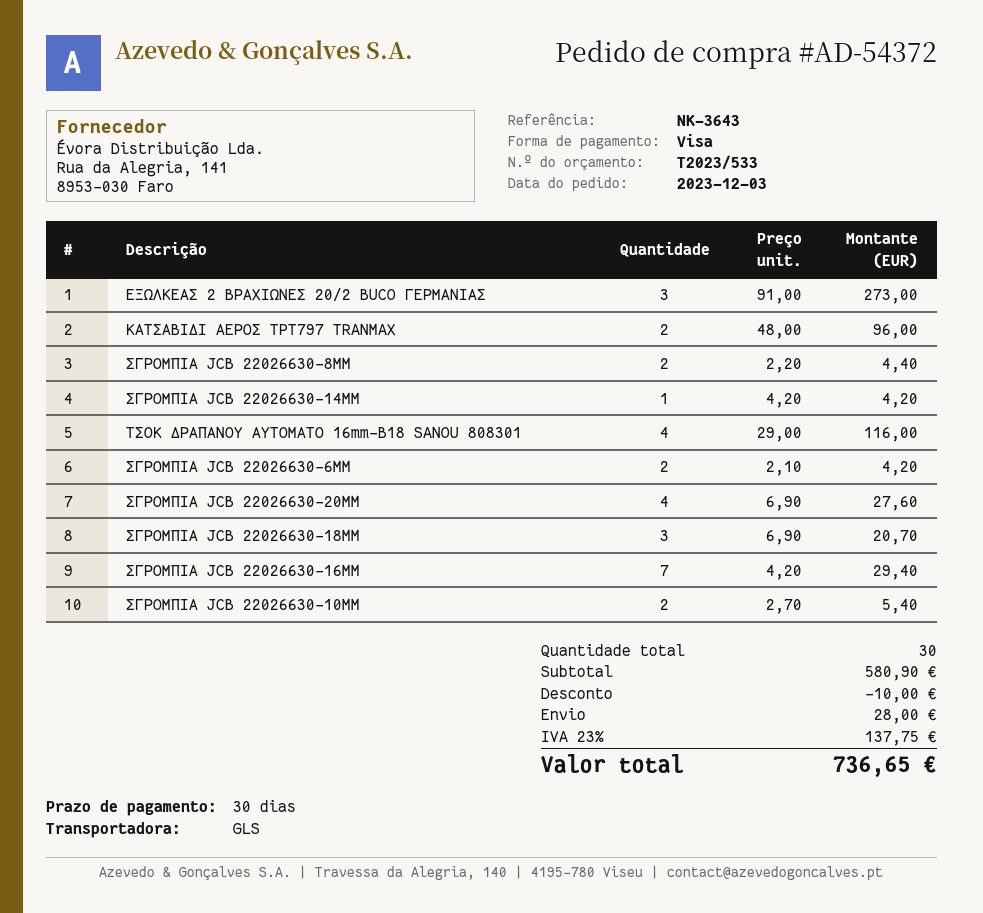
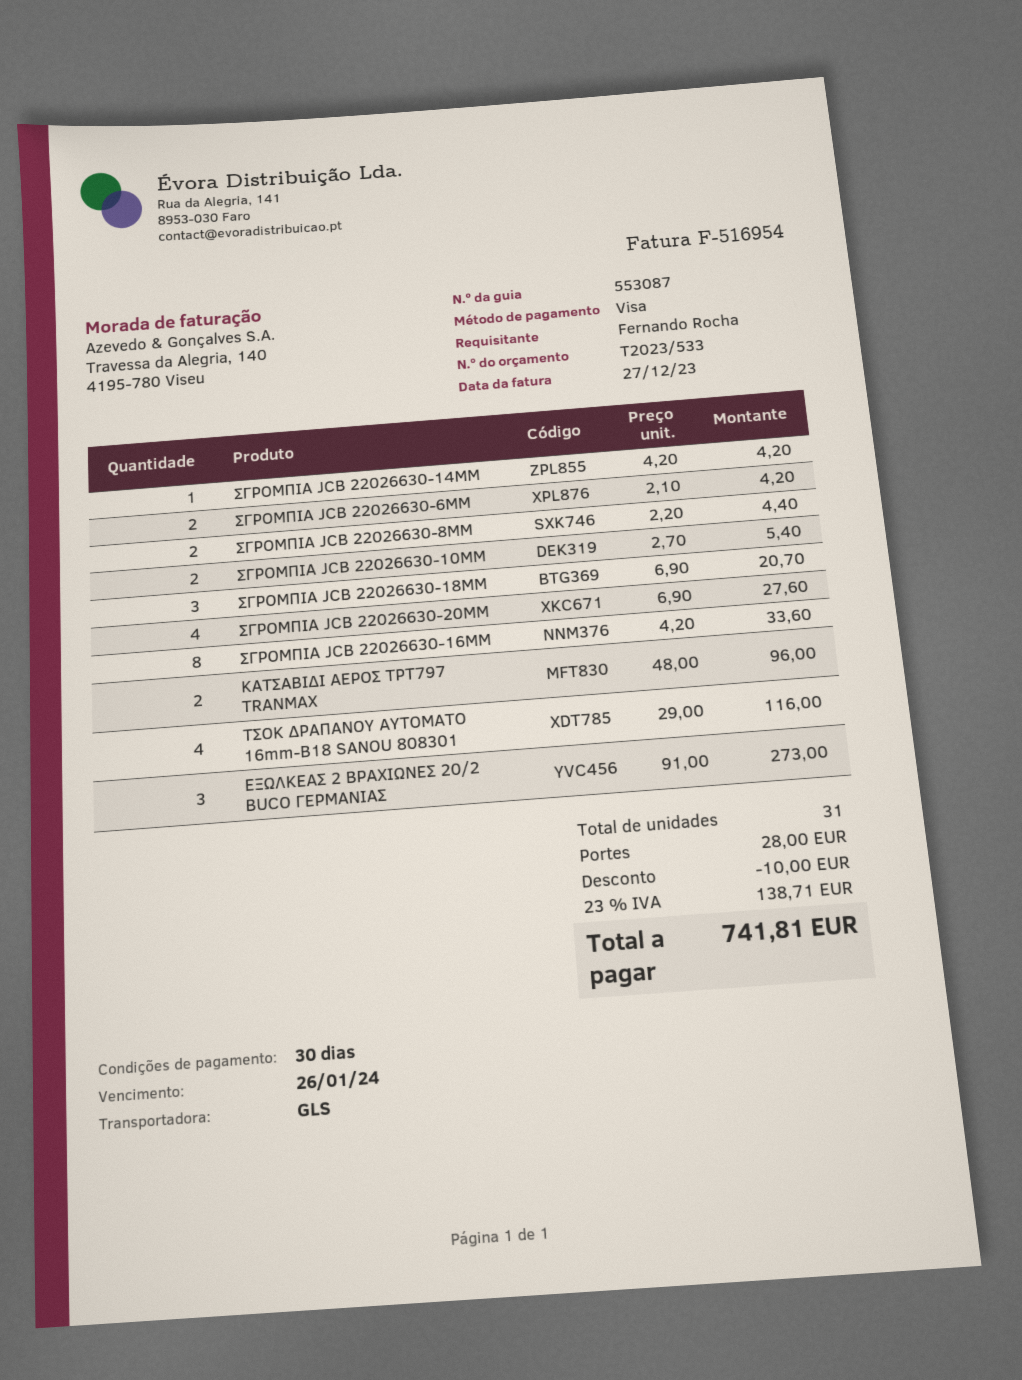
ΣΓΡΟΜΠΙΑ JCB 22026630-16MM: 7 x 4.20 = 29.40 -> 8 x 4.20 = 33.60
total quantity: 30 -> 31
tax: 23% = 137.75 -> 23% = 138.71
total: 736.65 -> 741.81

